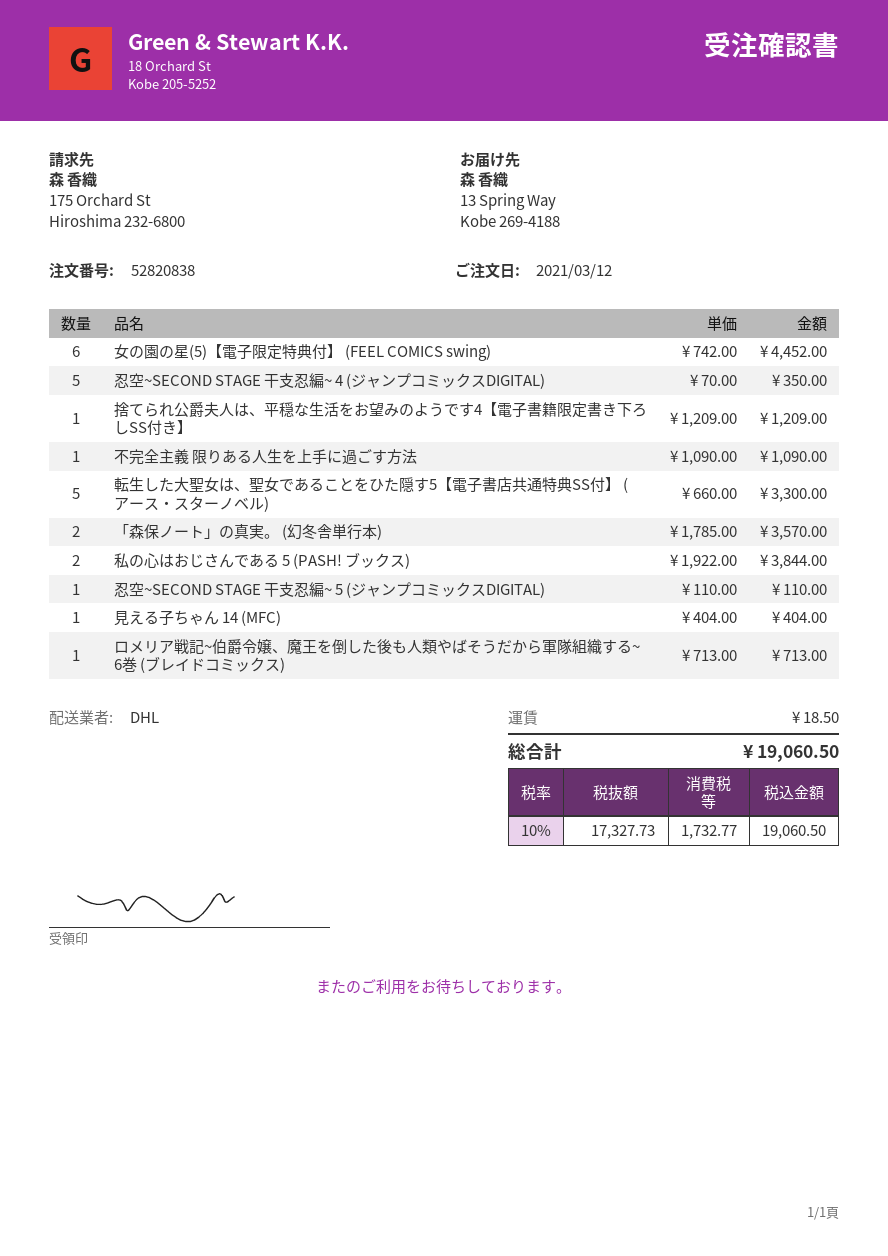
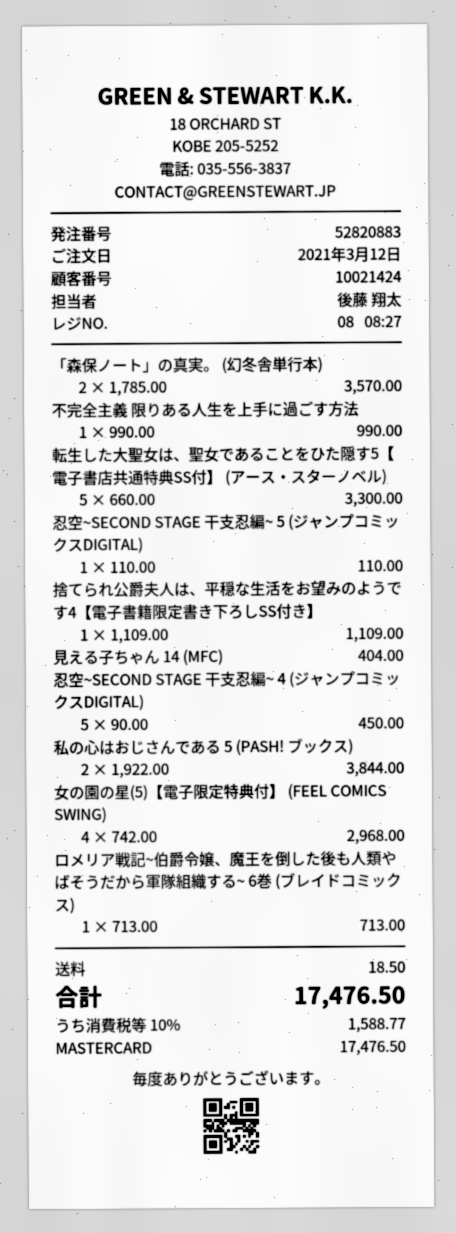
order number: 52820838 -> 52820883
女の園の星(5)【電子限定特典付】 (FEEL COMICS swing): 6 x 742.00 = 4452.00 -> 4 x 742.00 = 2968.00
忍空~SECOND STAGE 干支忍編~ 4 (ジャンプコミックスDIGITAL): 5 x 70.00 = 350.00 -> 5 x 90.00 = 450.00
捨てられ公爵夫人は、平穏な生活をお望みのようです4【電子書籍限定書き下ろしSS付き】: 1 x 1209.00 = 1209.00 -> 1 x 1109.00 = 1109.00
不完全主義 限りある人生を上手に過ごす方法: 1 x 1090.00 = 1090.00 -> 1 x 990.00 = 990.00
tax: 10% = 1732.77 -> 10% = 1588.77
total: 19060.50 -> 17476.50

